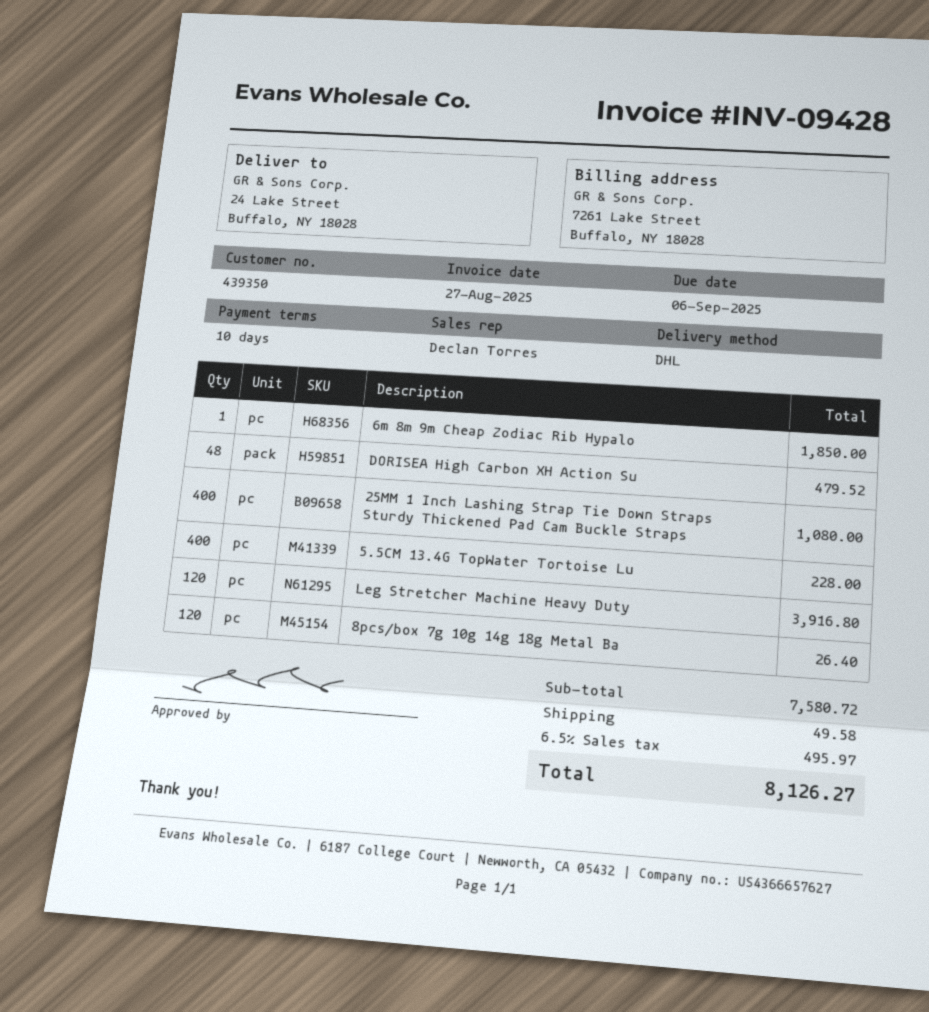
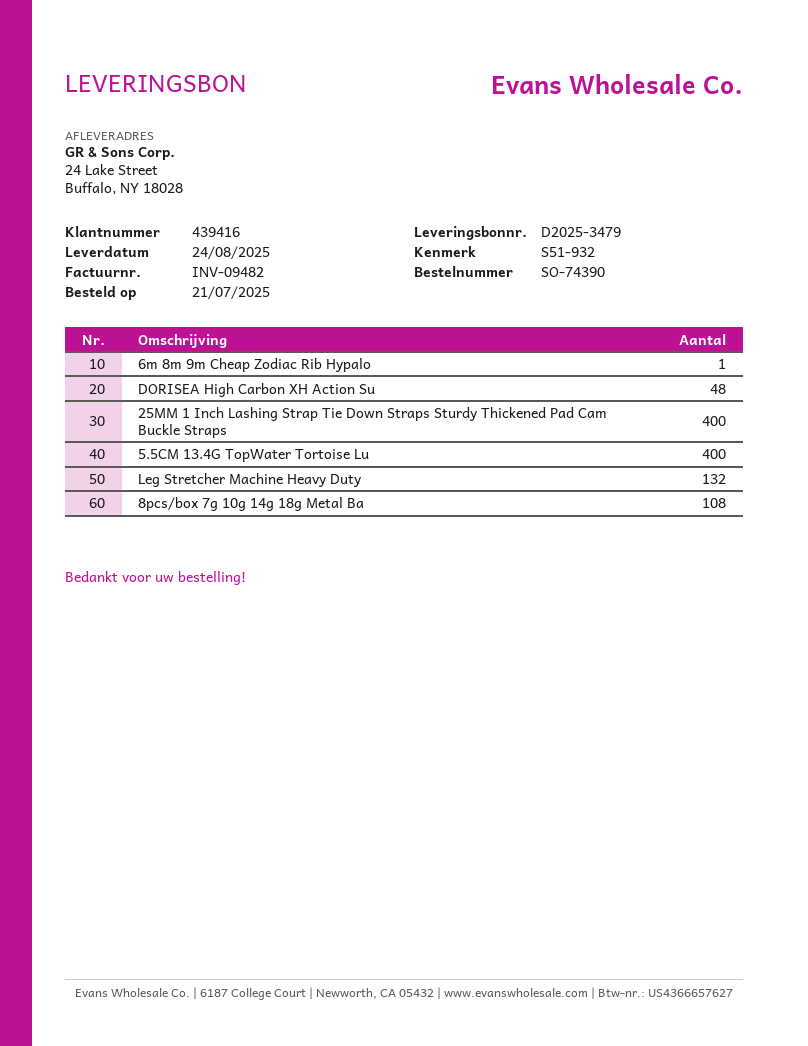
invoice number: INV-09428 -> INV-09482
customer number: 439350 -> 439416
Leg Stretcher Machine Heavy Duty: 120 -> 132
8pcs/box 7g 10g 14g 18g Metal Ba: 120 -> 108

